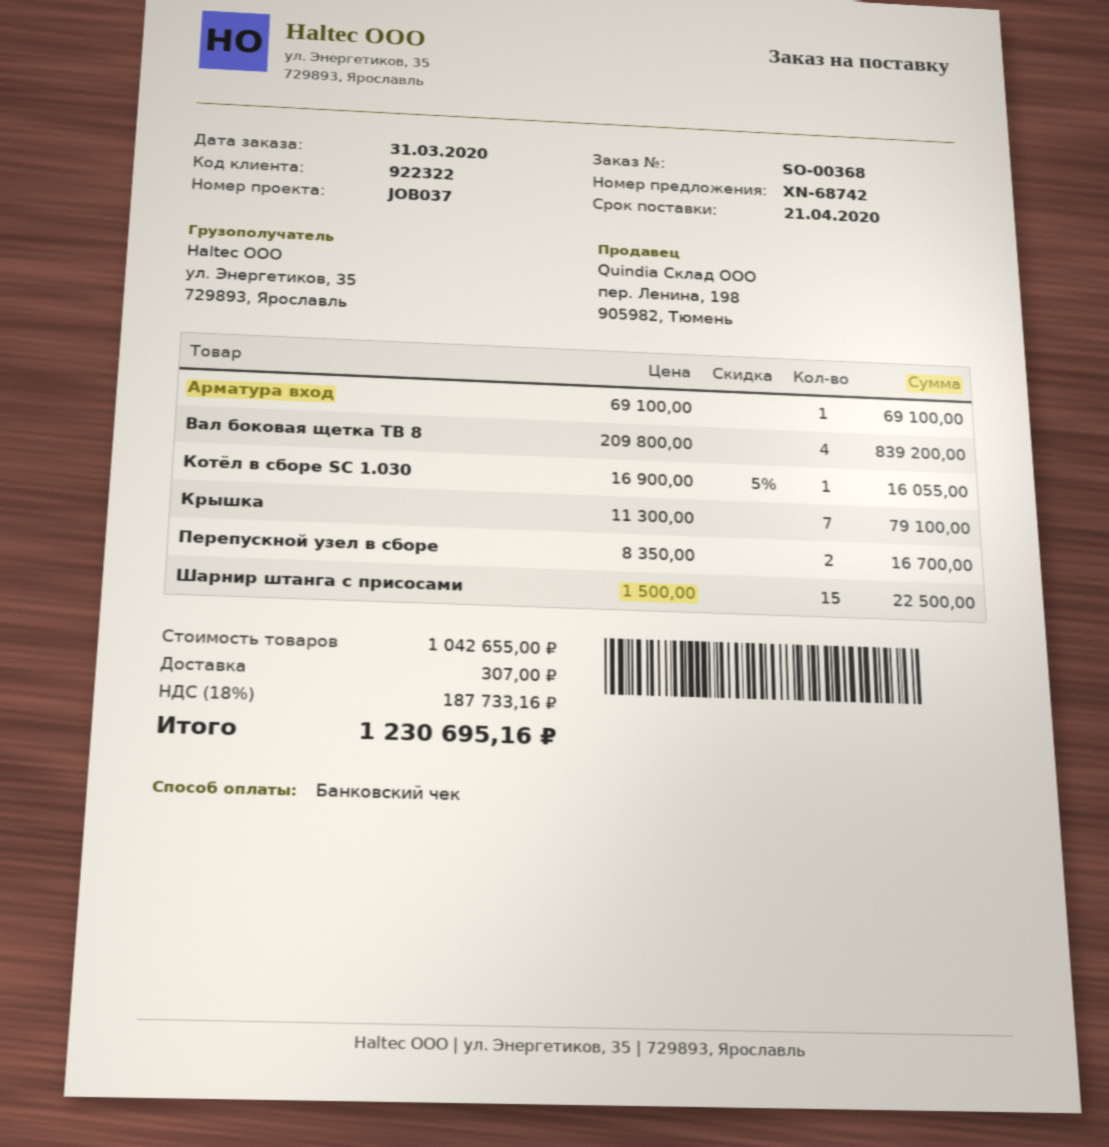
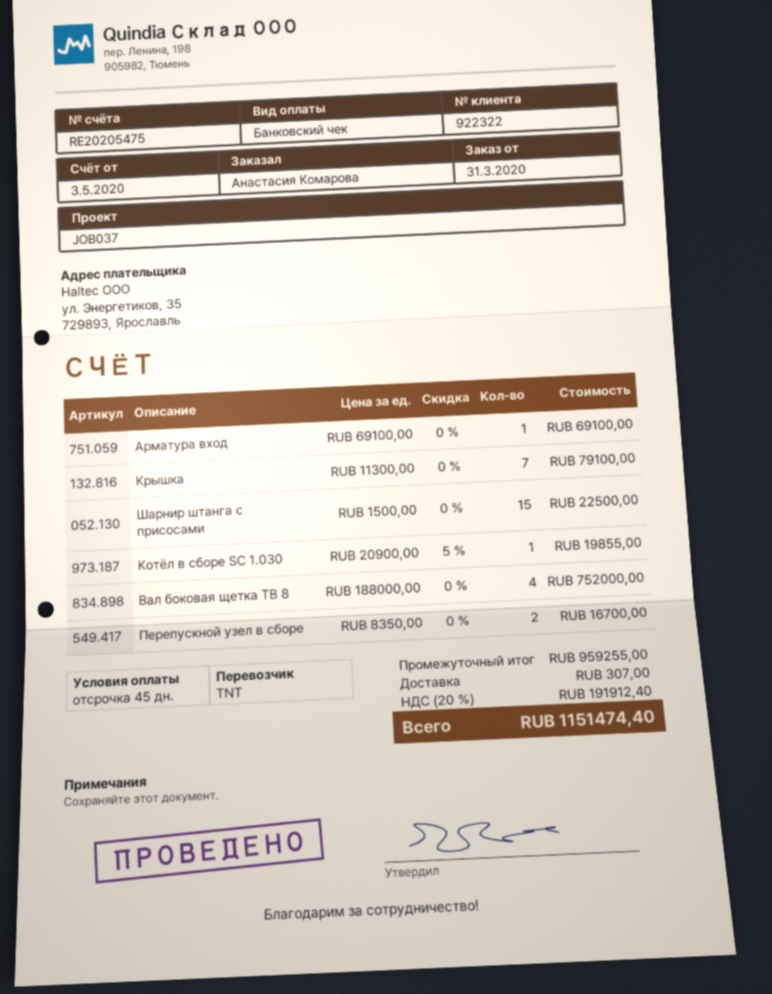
Вал боковая щетка TB 8: 4 x 209800.00 = 839200.00 -> 4 x 188000.00 = 752000.00
Котёл в сборе SC 1.030: 1 x 16900.00 - 5% = 16055.00 -> 1 x 20900.00 - 5% = 19855.00
subtotal: 1042655.00 -> 959255.00
tax: 18% = 187733.16 -> 20% = 191912.40
total: 1230695.16 -> 1151474.40

